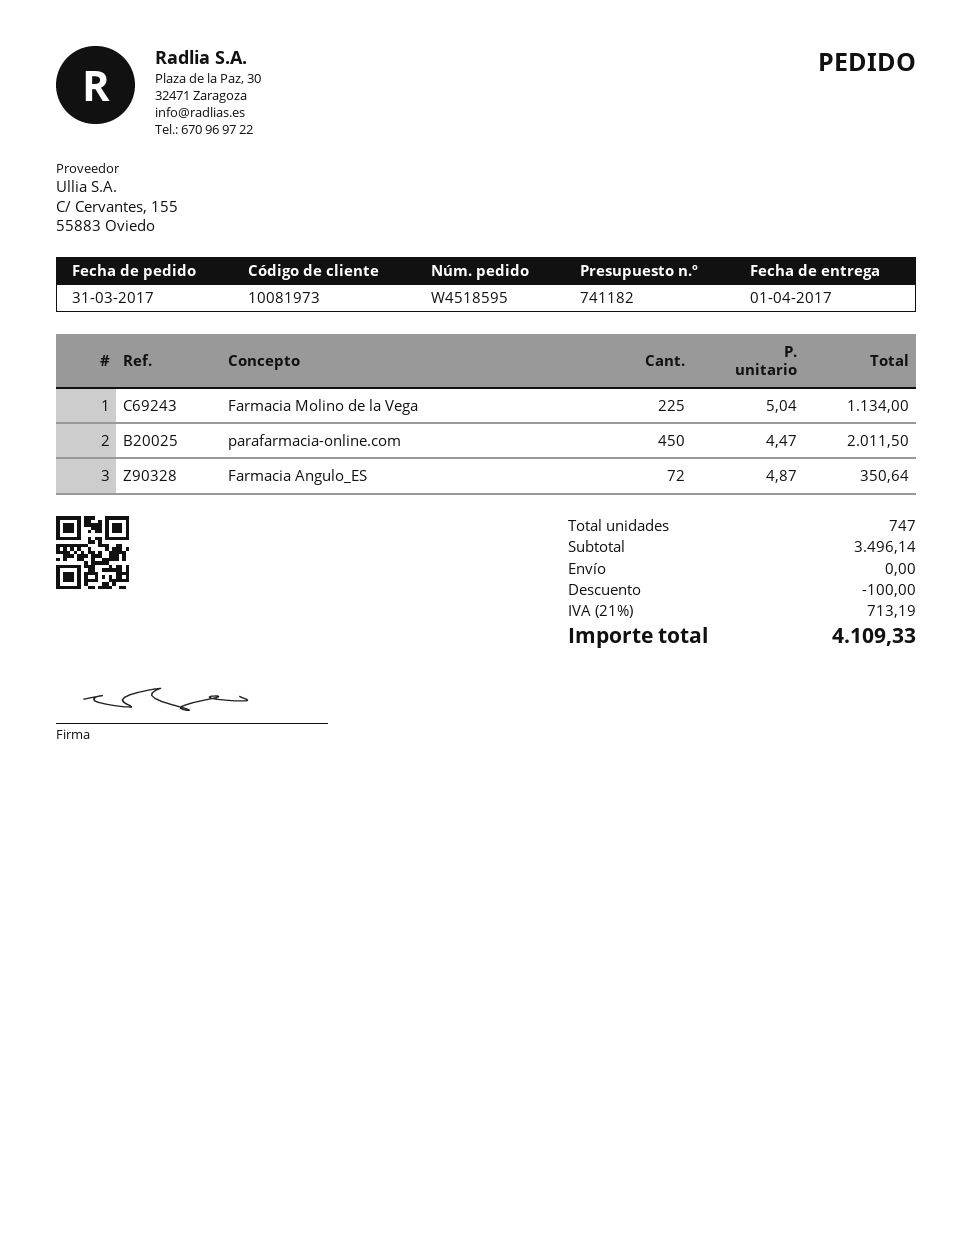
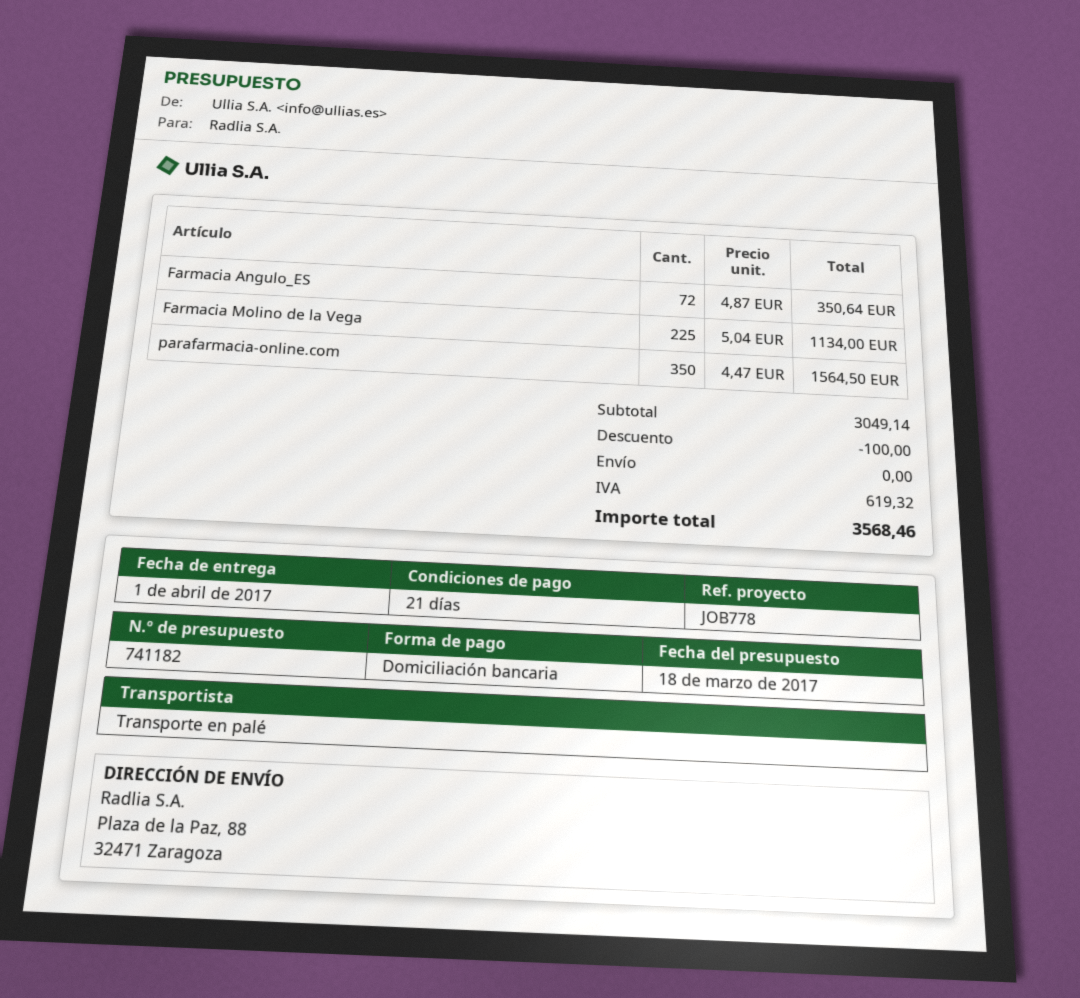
parafarmacia-online.com: 450 x 4.47 = 2011.50 -> 350 x 4.47 = 1564.50
subtotal: 3496.14 -> 3049.14
tax: 713.19 -> 619.32
total: 4109.33 -> 3568.46

